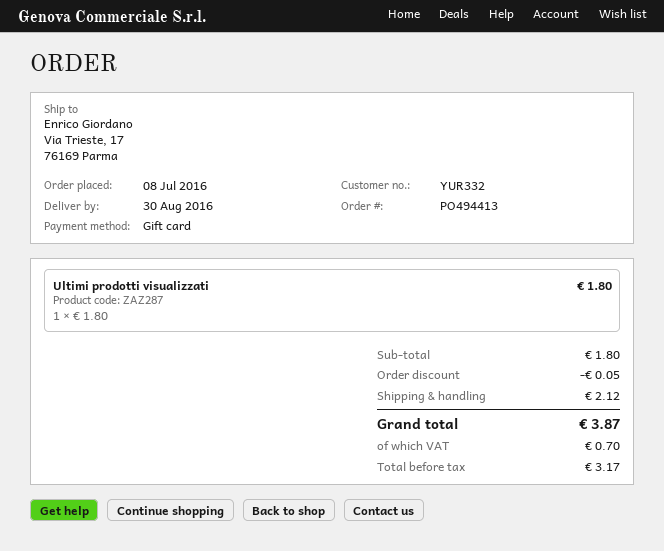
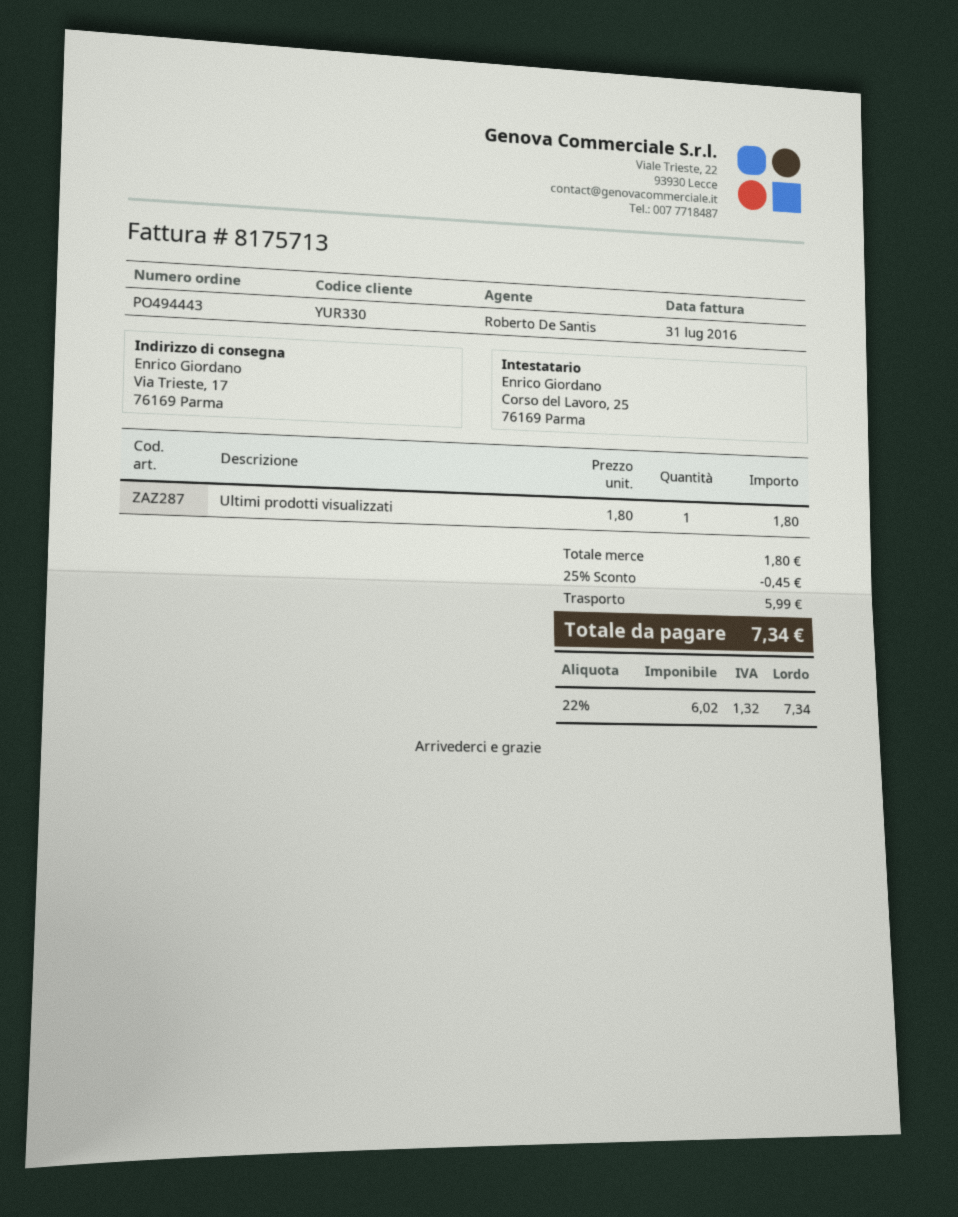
order number: PO494413 -> PO494443
customer number: YUR332 -> YUR330
discount: 0.05 -> 0.45
shipping: 2.12 -> 5.99
net: 3.17 -> 6.02
tax: 0.70 -> 1.32
total: 3.87 -> 7.34

